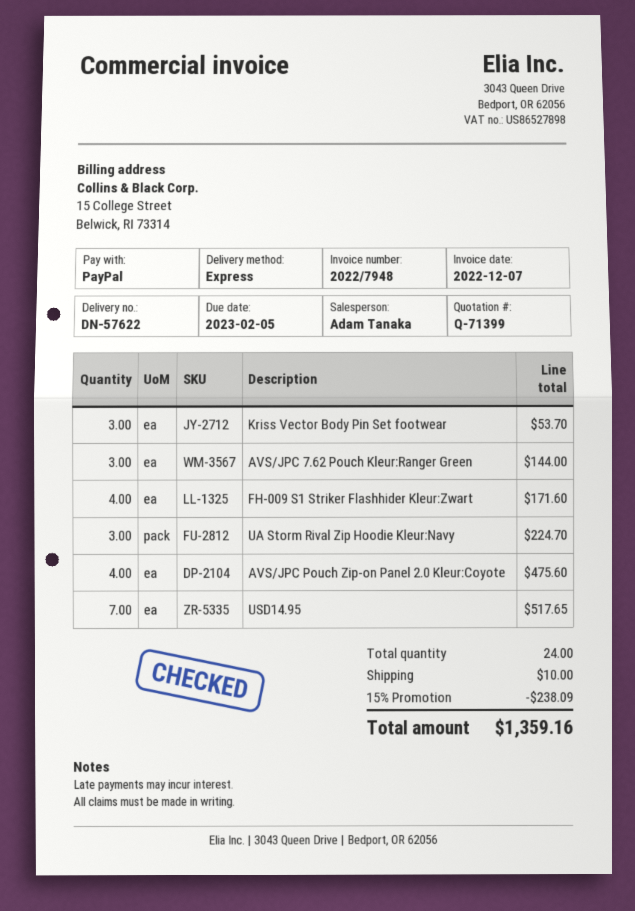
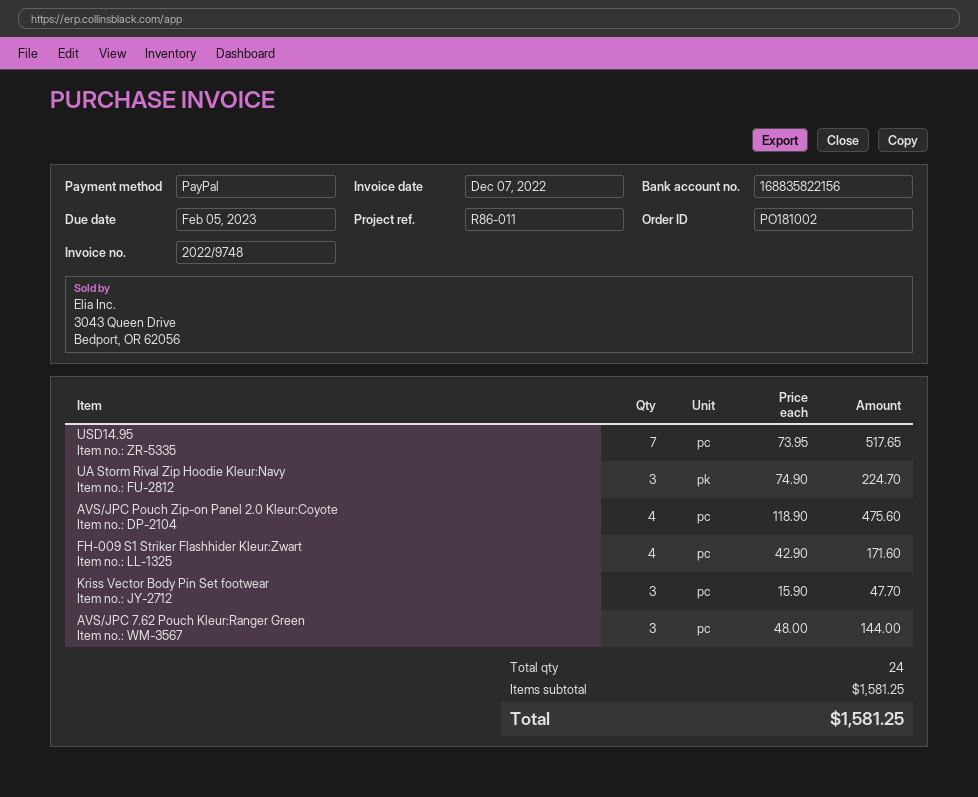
invoice number: 2022/7948 -> 2022/9748
Kriss Vector Body Pin Set footwear: 3 for 53.70 -> 3 for 47.70
discount: 15% = 238.09 -> none
shipping: 10.00 -> none
total: 1359.16 -> 1581.25

